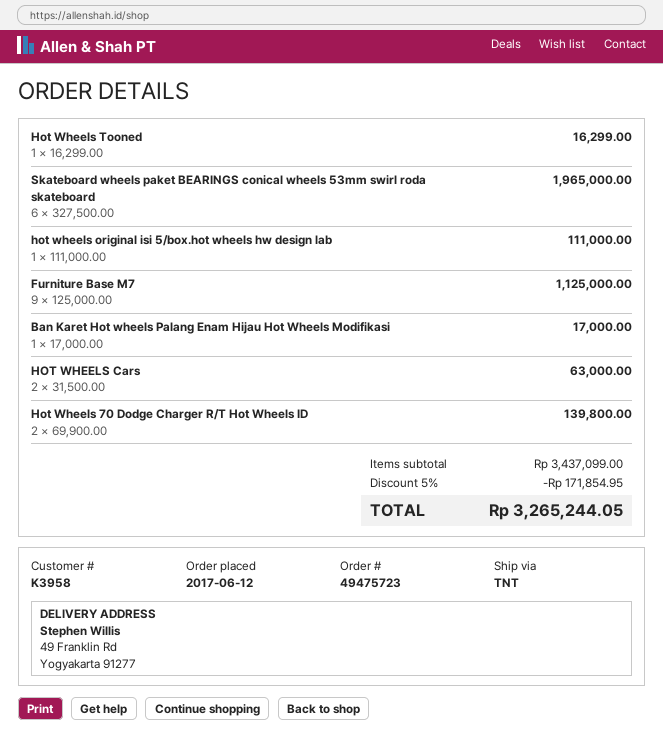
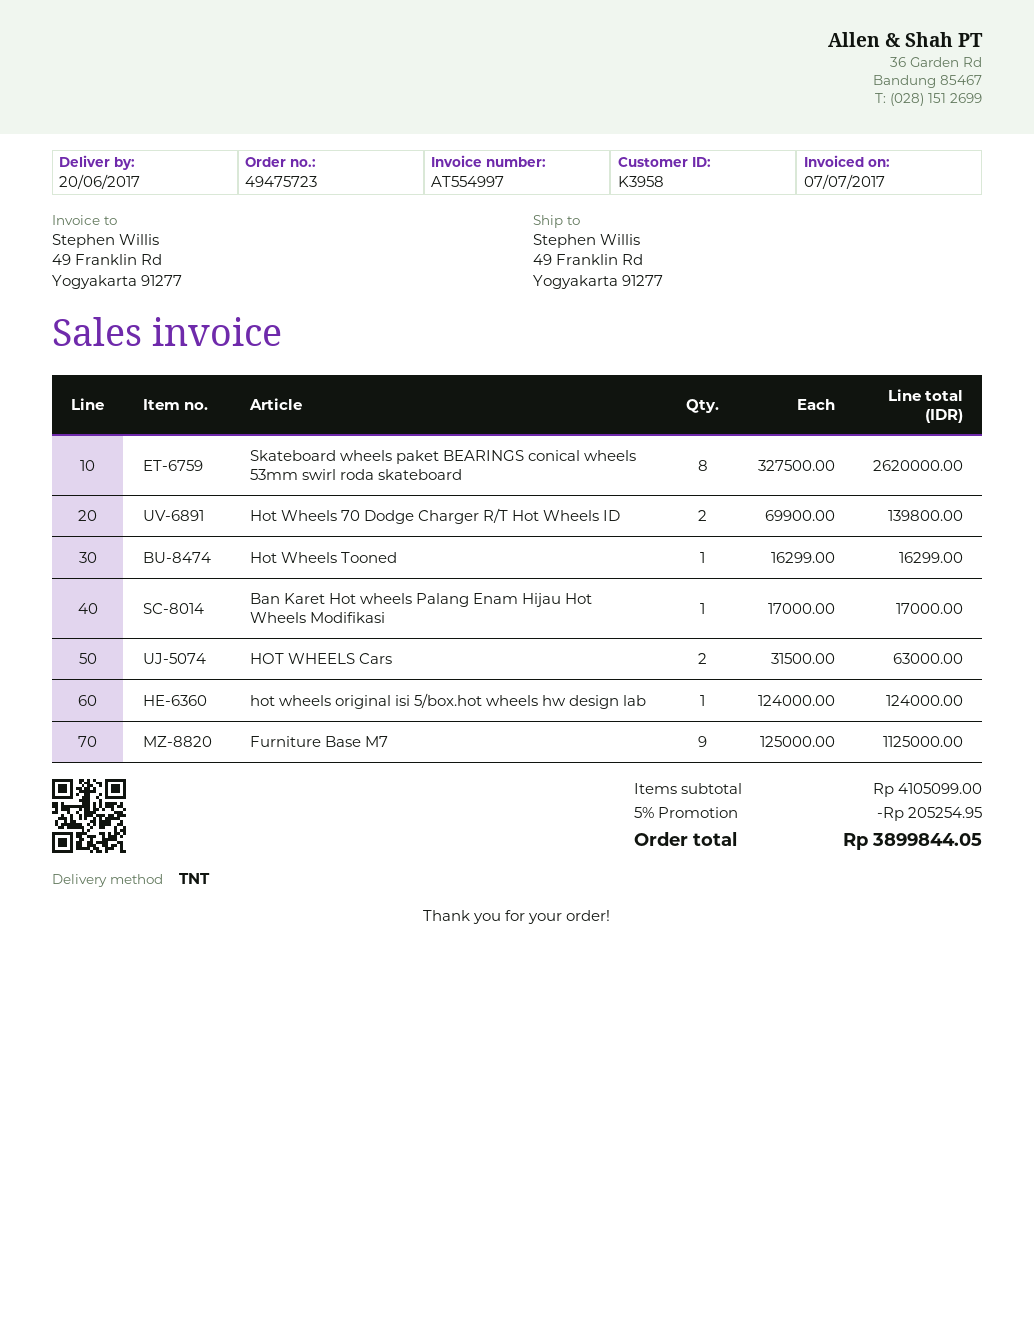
Skateboard wheels paket BEARINGS conical wheels 53mm swirl roda skateboard: 6 x 327500.00 = 1965000.00 -> 8 x 327500.00 = 2620000.00
hot wheels original isi 5/box.hot wheels hw design lab: 1 x 111000.00 = 111000.00 -> 1 x 124000.00 = 124000.00
subtotal: 3437099.00 -> 4105099.00
discount: 5% = 171854.95 -> 5% = 205254.95
total: 3265244.05 -> 3899844.05

